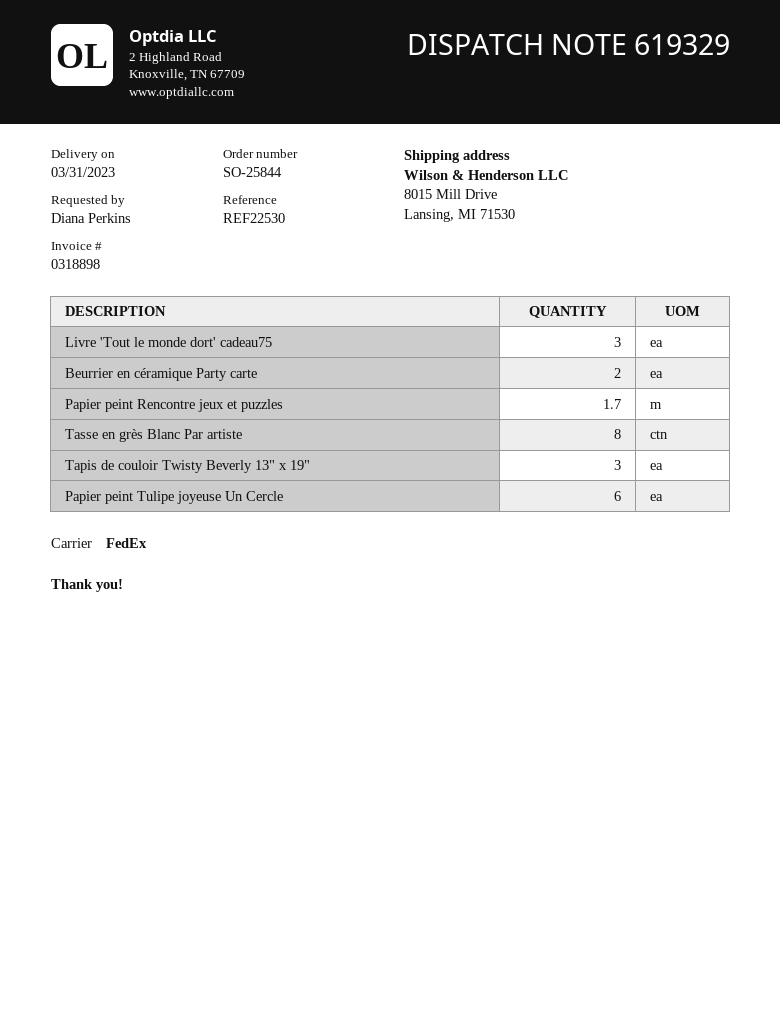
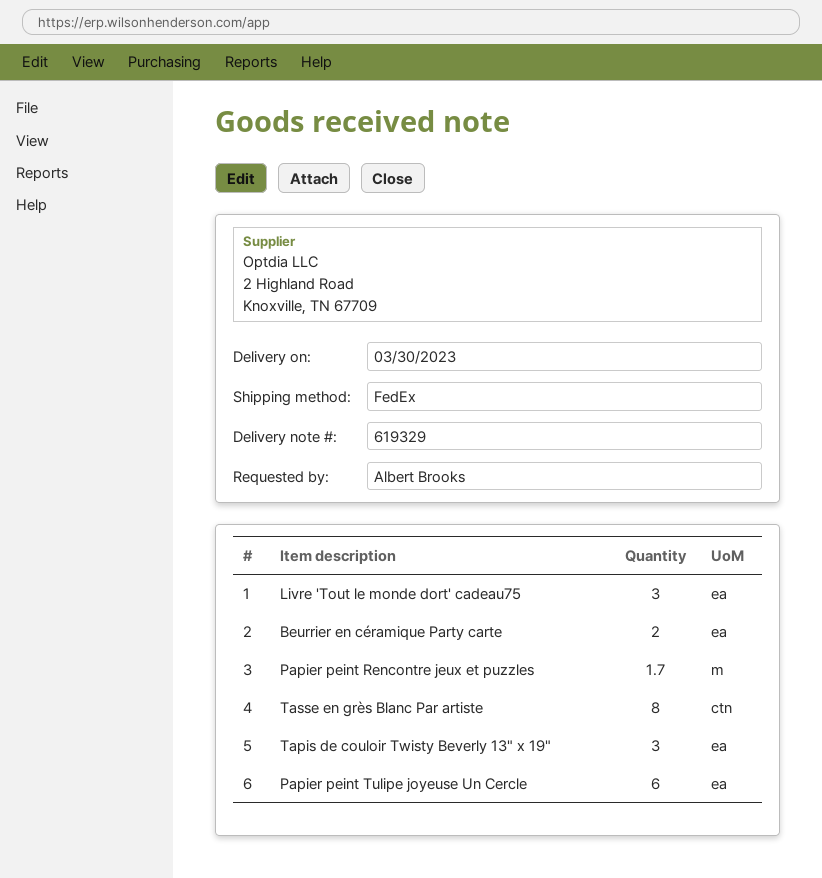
delivery date: 2023-03-31 -> 2023-03-30
ordered by: Diana Perkins -> Albert Brooks

